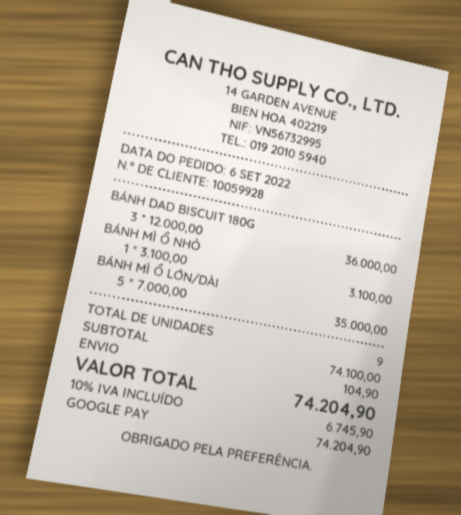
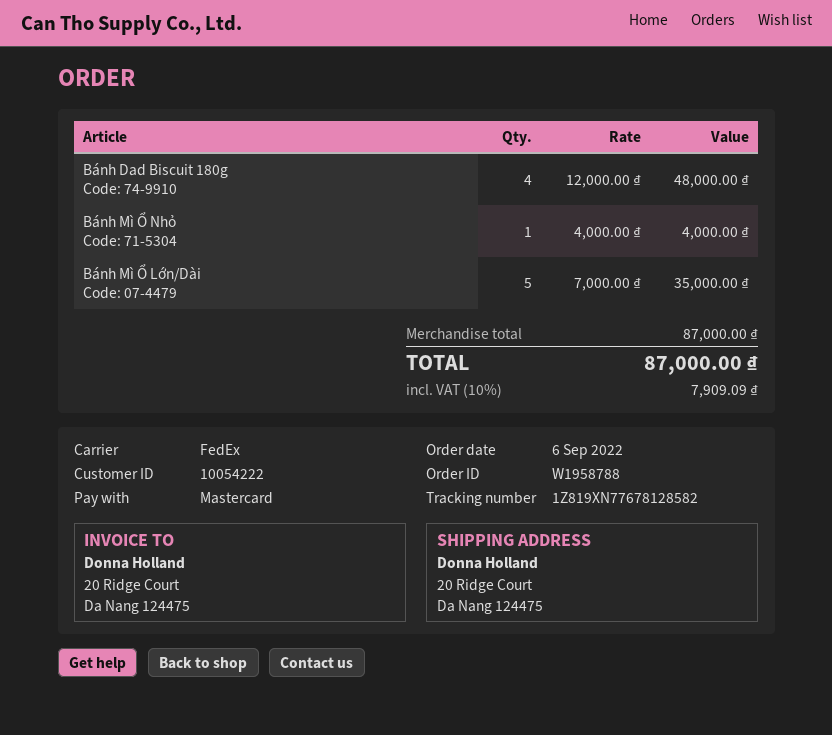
customer number: 10059928 -> 10054222
payment method: Google Pay -> Mastercard
BÁNH DAD BISCUIT 180G: 3 x 12000.00 = 36000.00 -> 4 x 12000.00 = 48000.00
BÁNH MÌ Ổ NHỎ: 1 x 3100.00 = 3100.00 -> 1 x 4000.00 = 4000.00
subtotal: 74100.00 -> 87000.00
shipping: 104.90 -> none
tax: 10% = 6745.90 -> 10% = 7909.09
total: 74204.90 -> 87000.00

